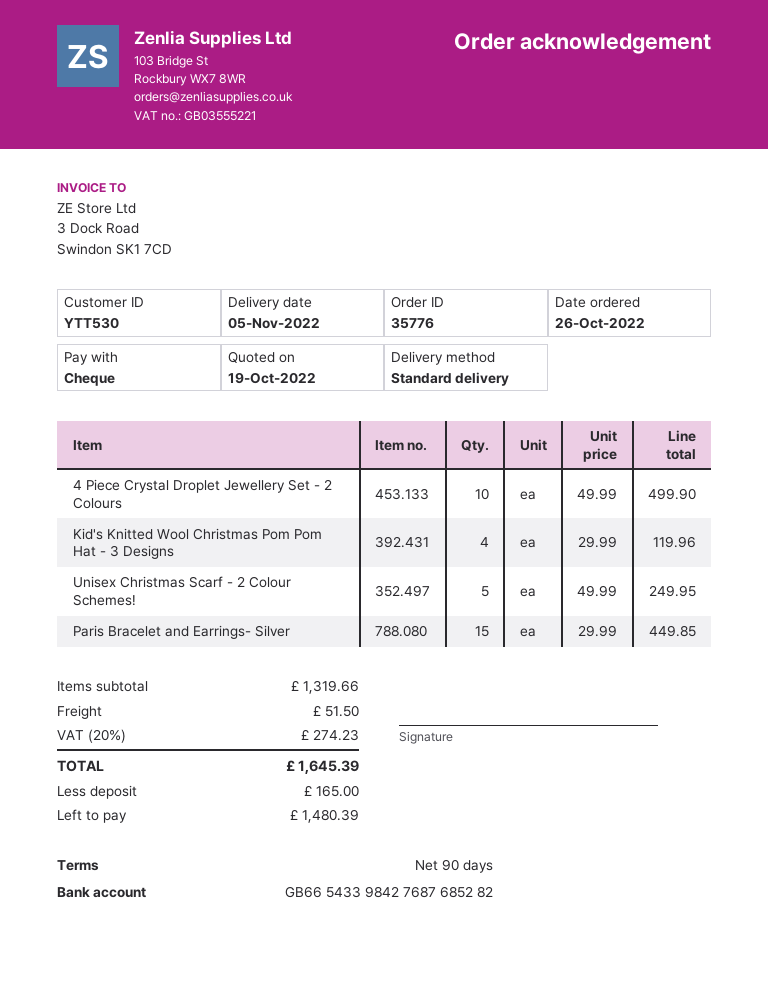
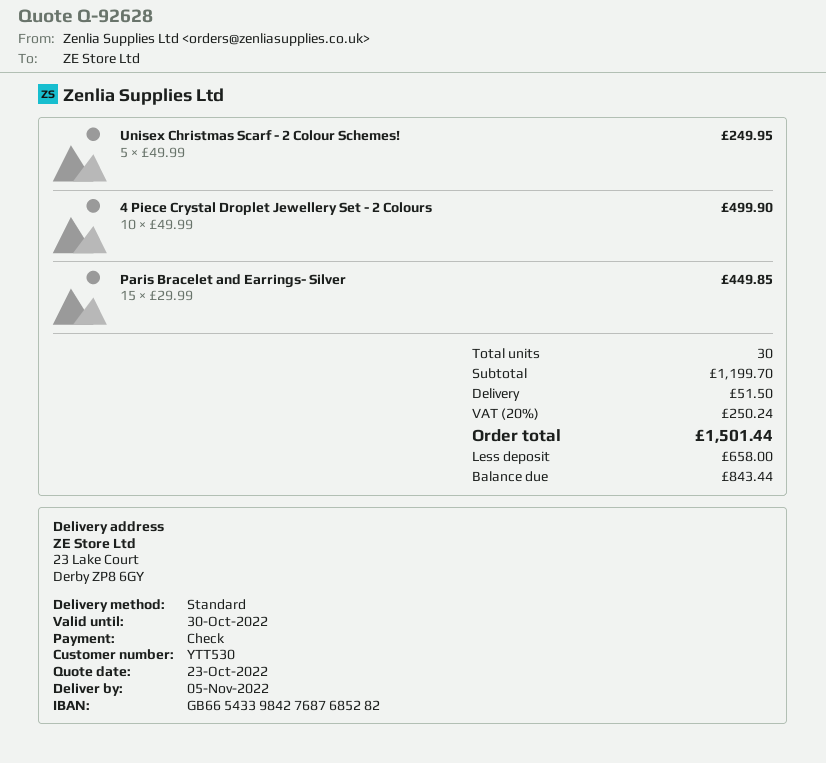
quote date: 2022-10-19 -> 2022-10-23
Kid's Knitted Wool Christmas Pom Pom Hat - 3 Designs: 4 x 29.99 = 119.96 -> none
subtotal: 1319.66 -> 1199.70
tax: 20% = 274.23 -> 20% = 250.24
total: 1645.39 -> 1501.44
deposit: 165.00 -> 658.00
balance: 1480.39 -> 843.44

